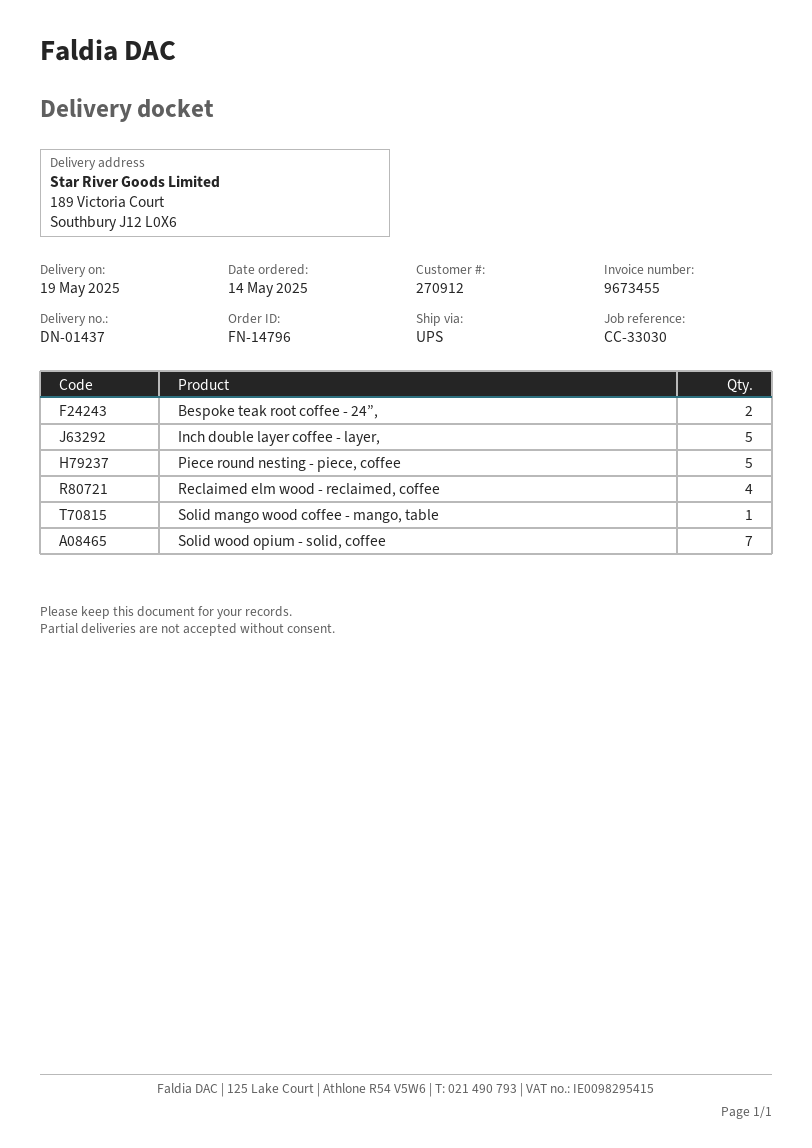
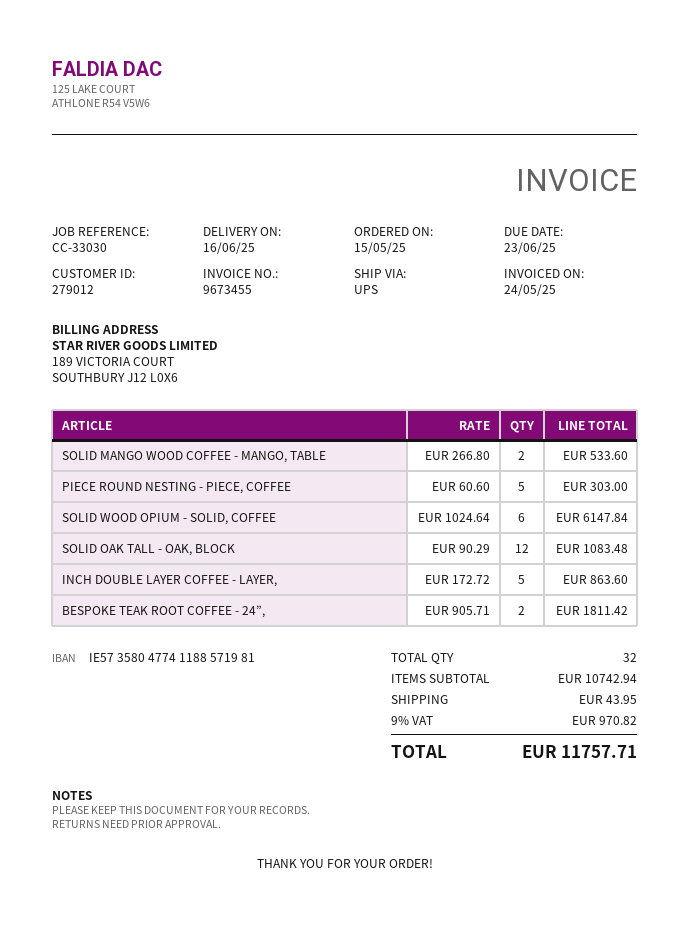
order date: 2025-05-14 -> 2025-05-15
delivery date: 2025-05-19 -> 2025-06-16
customer number: 270912 -> 279012
Reclaimed elm wood - reclaimed, coffee: 4 -> none
Solid mango wood coffee - mango, table: 1 -> 2
Solid wood opium - solid, coffee: 7 -> 6
SOLID OAK TALL - OAK, BLOCK: none -> 12

